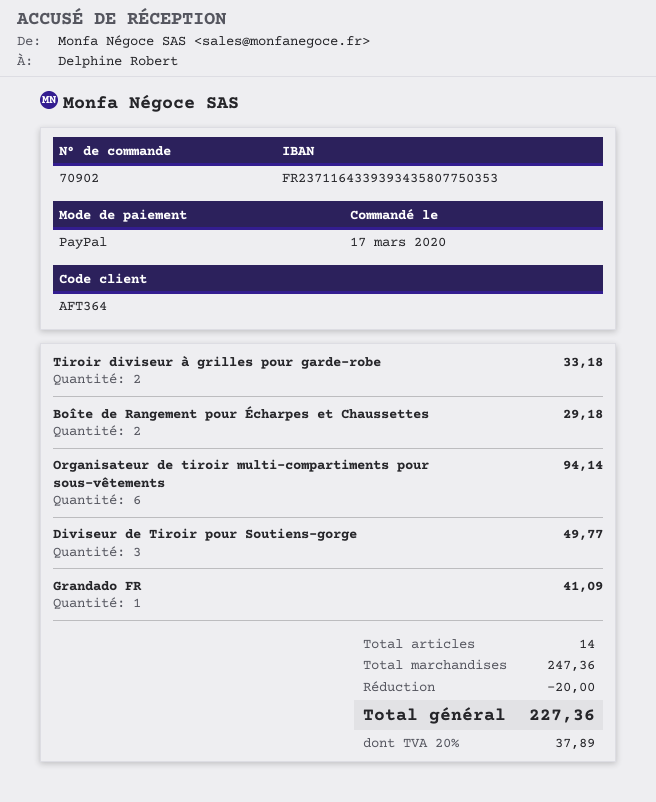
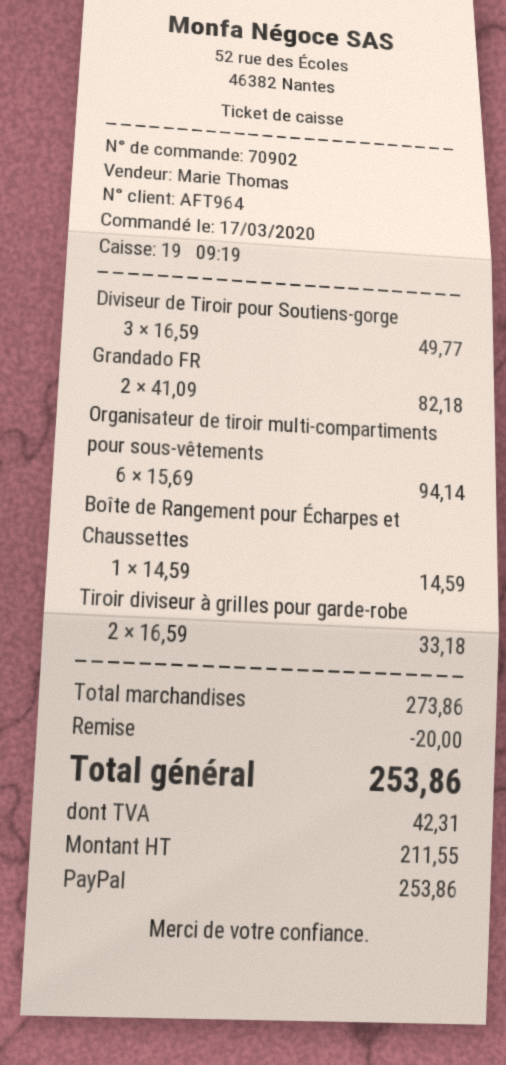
customer number: AFT364 -> AFT964
Boîte de Rangement pour Écharpes et Chaussettes: 2 for 29.18 -> 1 for 14.59
Grandado FR: 1 for 41.09 -> 2 for 82.18
subtotal: 247.36 -> 273.86
tax: 37.89 -> 42.31
total: 227.36 -> 253.86

